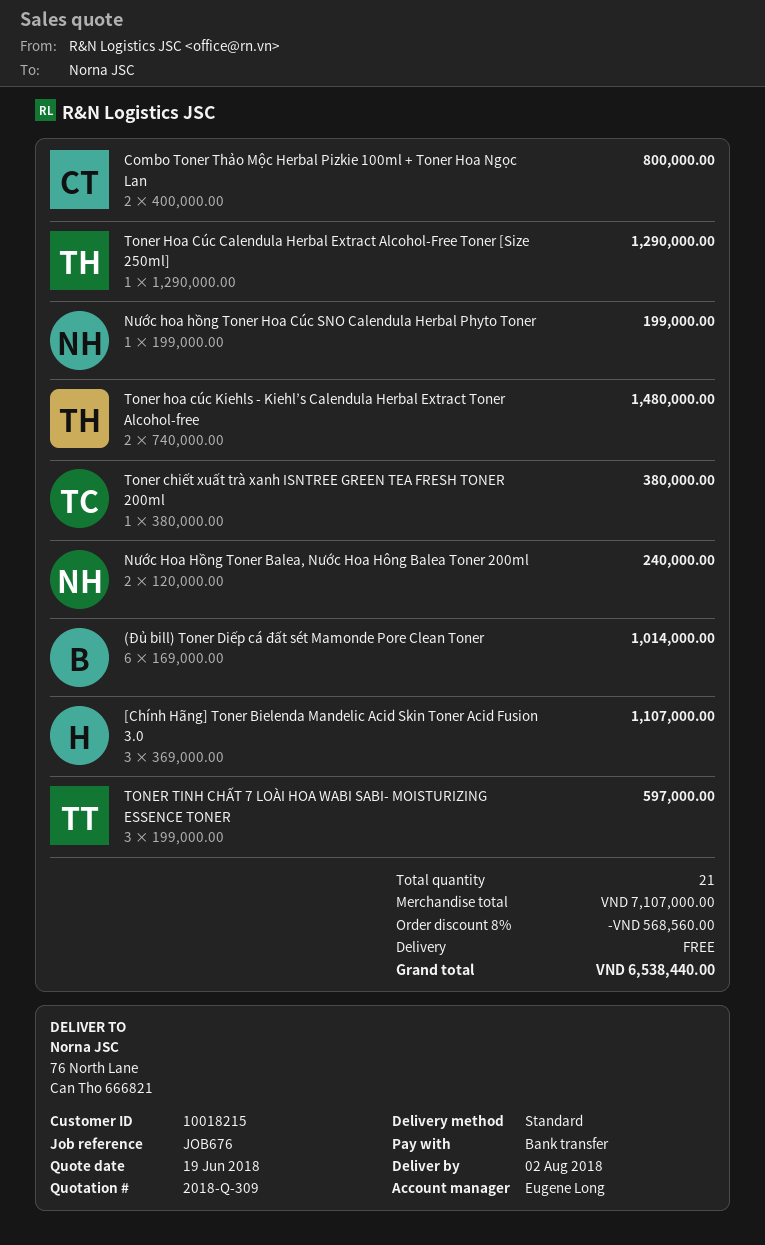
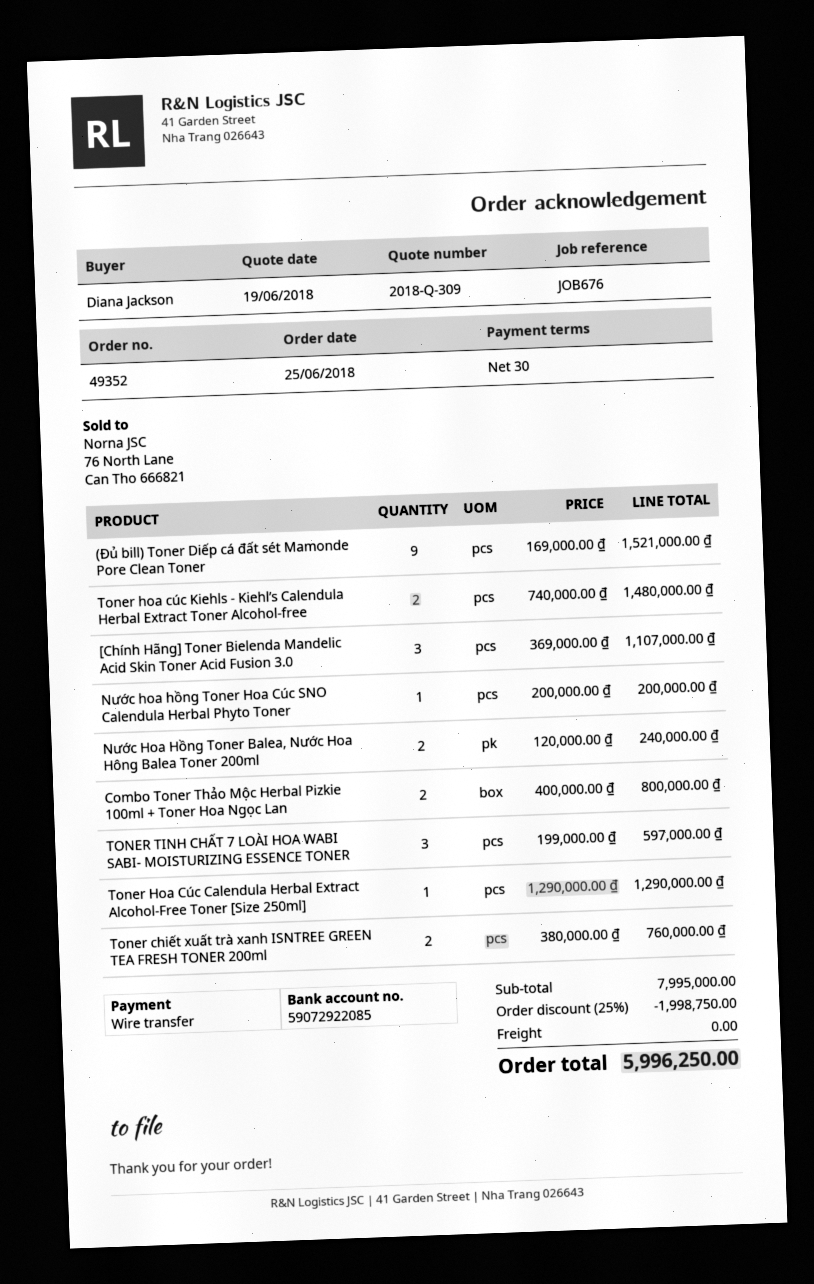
Nước hoa hồng Toner Hoa Cúc SNO Calendula Herbal Phyto Toner: 1 x 199000.00 = 199000.00 -> 1 x 200000.00 = 200000.00
Toner chiết xuất trà xanh ISNTREE GREEN TEA FRESH TONER 200ml: 1 x 380000.00 = 380000.00 -> 2 x 380000.00 = 760000.00
(Đủ bill) Toner Diếp cá đất sét Mamonde Pore Clean Toner: 6 x 169000.00 = 1014000.00 -> 9 x 169000.00 = 1521000.00
subtotal: 7107000.00 -> 7995000.00
discount: 8% = 568560.00 -> 25% = 1998750.00
total: 6538440.00 -> 5996250.00

